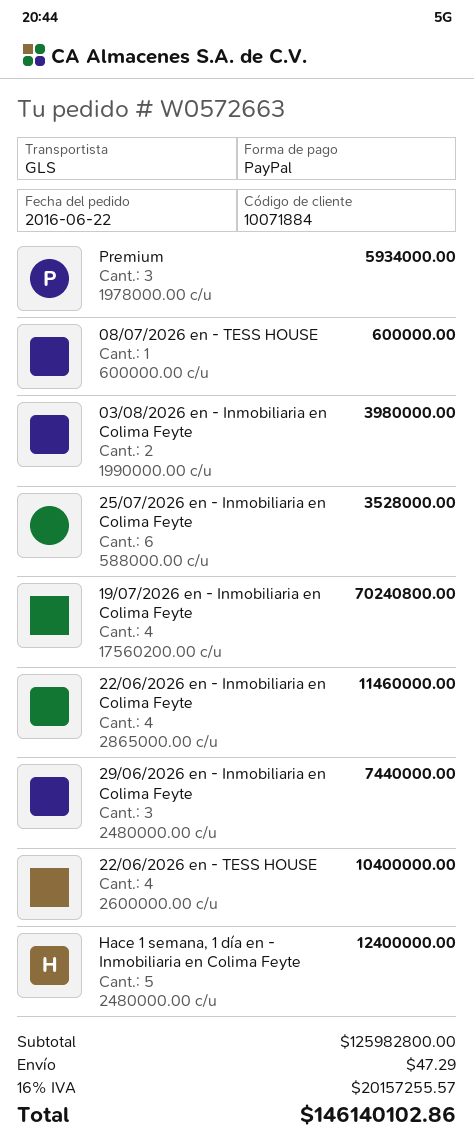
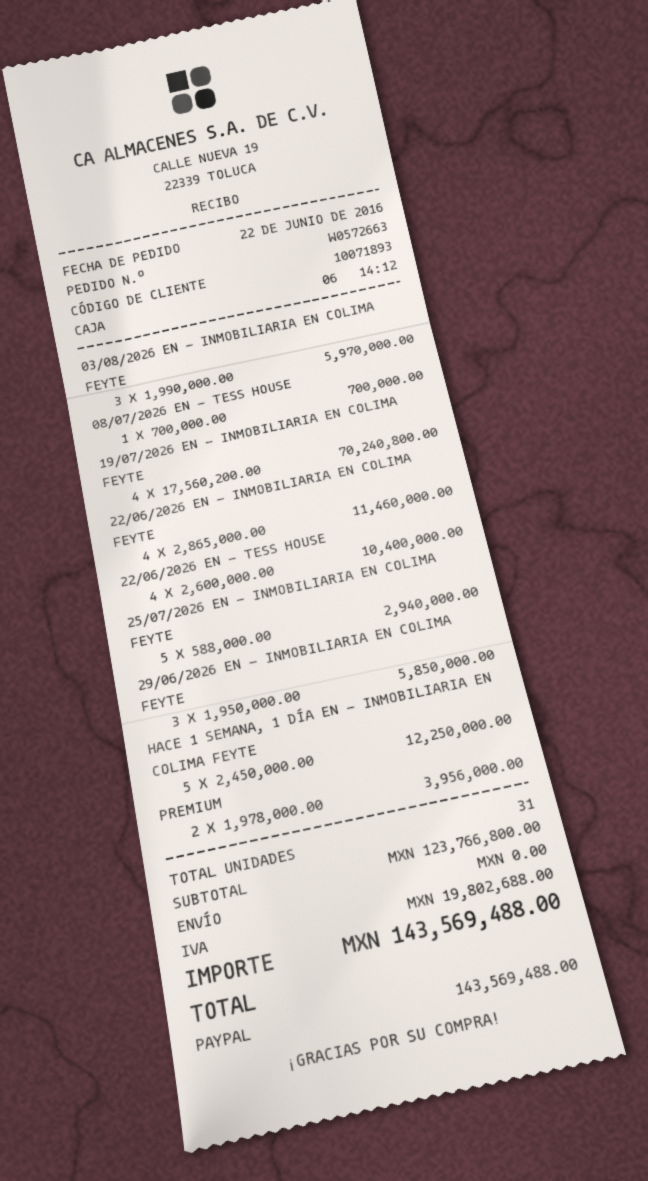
customer number: 10071884 -> 10071893
Premium: 3 x 1978000.00 = 5934000.00 -> 2 x 1978000.00 = 3956000.00
08/07/2026 en - TESS HOUSE: 1 x 600000.00 = 600000.00 -> 1 x 700000.00 = 700000.00
03/08/2026 en - Inmobiliaria en Colima Feyte: 2 x 1990000.00 = 3980000.00 -> 3 x 1990000.00 = 5970000.00
25/07/2026 en - Inmobiliaria en Colima Feyte: 6 x 588000.00 = 3528000.00 -> 5 x 588000.00 = 2940000.00
29/06/2026 en - Inmobiliaria en Colima Feyte: 3 x 2480000.00 = 7440000.00 -> 3 x 1950000.00 = 5850000.00
Hace 1 semana, 1 día en - Inmobiliaria en Colima Feyte: 5 x 2480000.00 = 12400000.00 -> 5 x 2450000.00 = 12250000.00
subtotal: 125982800.00 -> 123766800.00
shipping: 47.29 -> 0.00
tax: 20157255.57 -> 19802688.00
total: 146140102.86 -> 143569488.00

